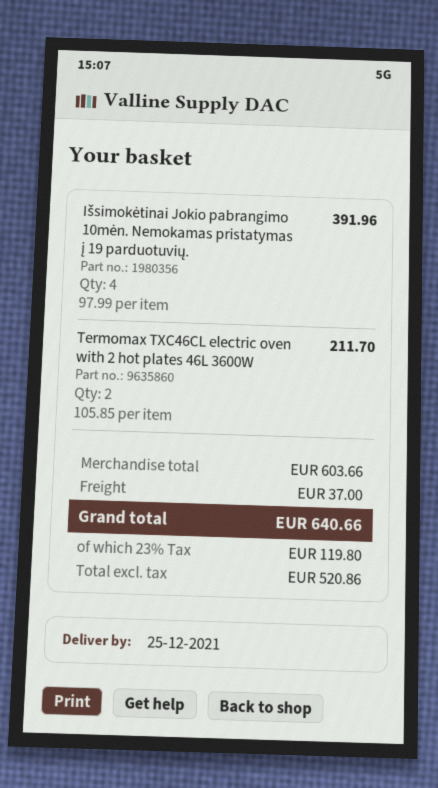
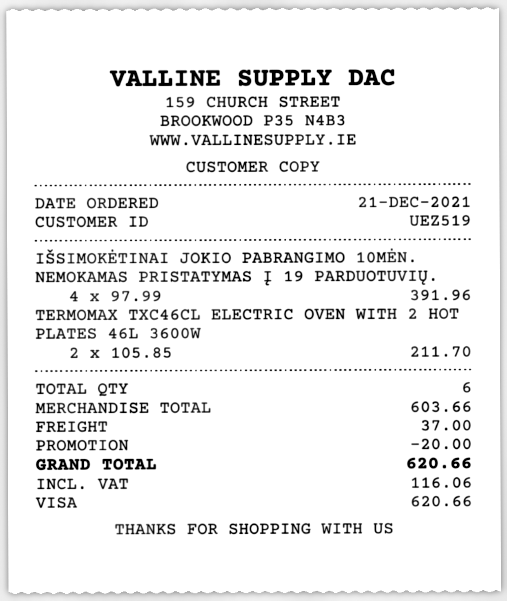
discount: none -> 20.00
tax: 119.80 -> 116.06
total: 640.66 -> 620.66

